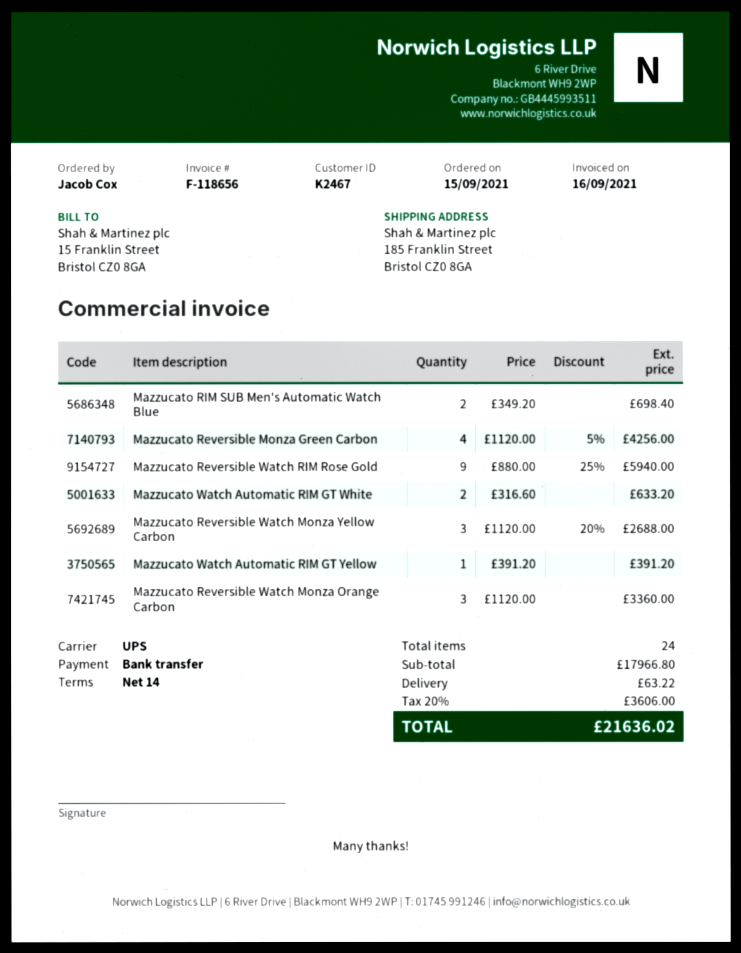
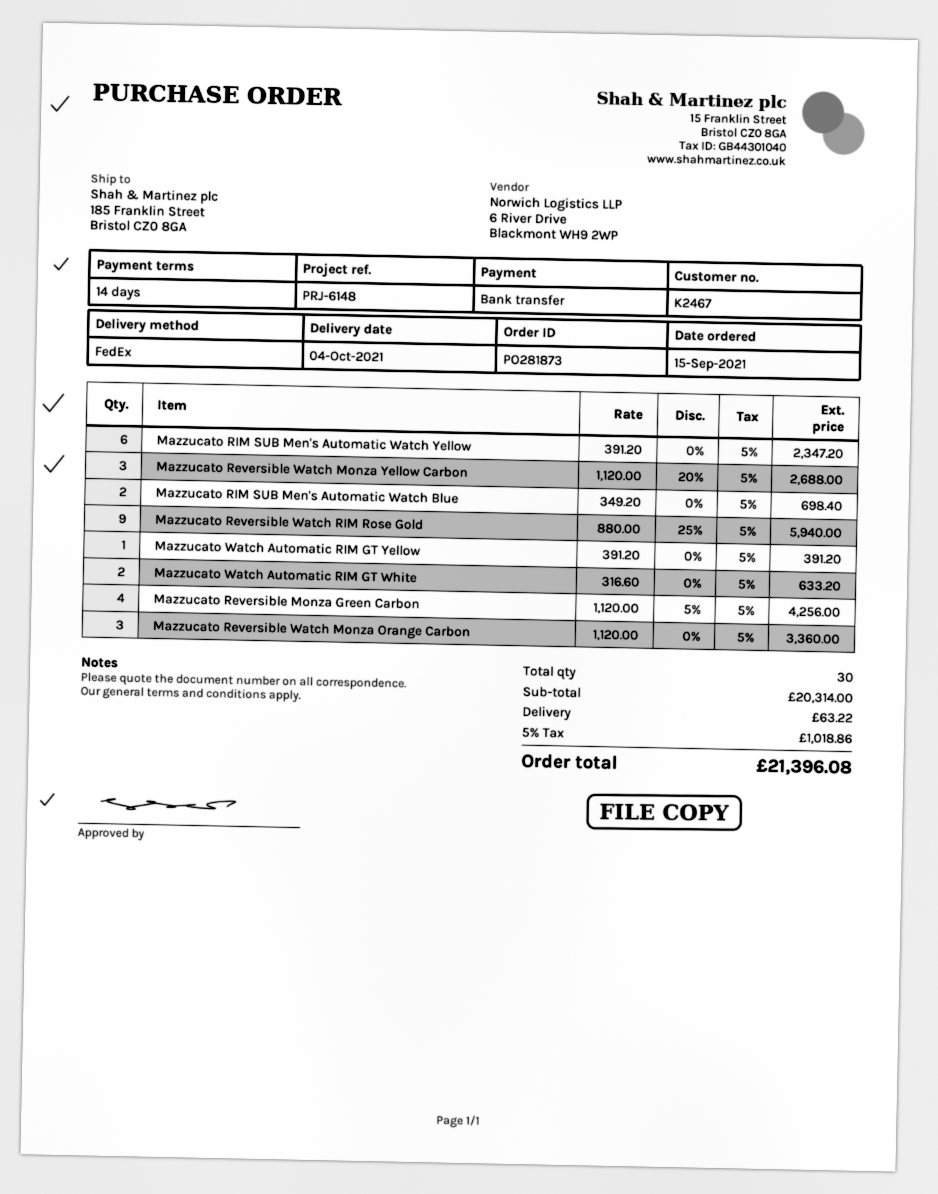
shipping method: UPS -> FedEx
Mazzucato RIM SUB Men's Automatic Watch Yellow: none -> 6 x 391.20 = 2347.20
total quantity: 24 -> 30
subtotal: 17966.80 -> 20314.00
tax: 20% = 3606.00 -> 5% = 1018.86
total: 21636.02 -> 21396.08

